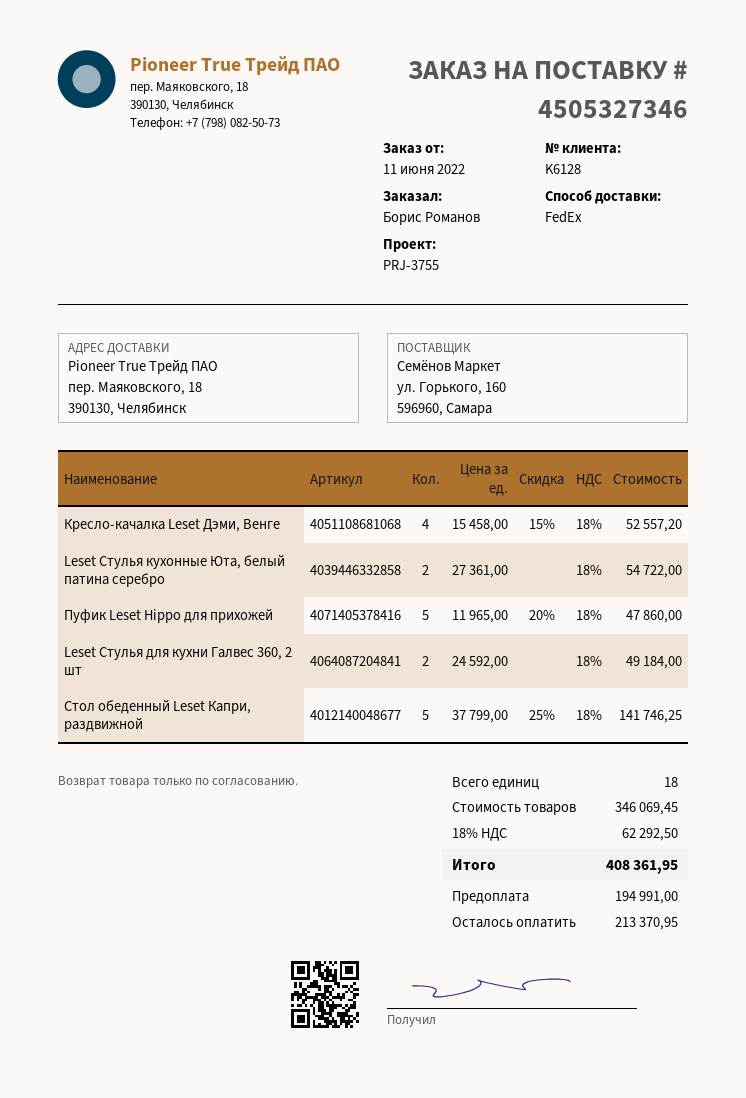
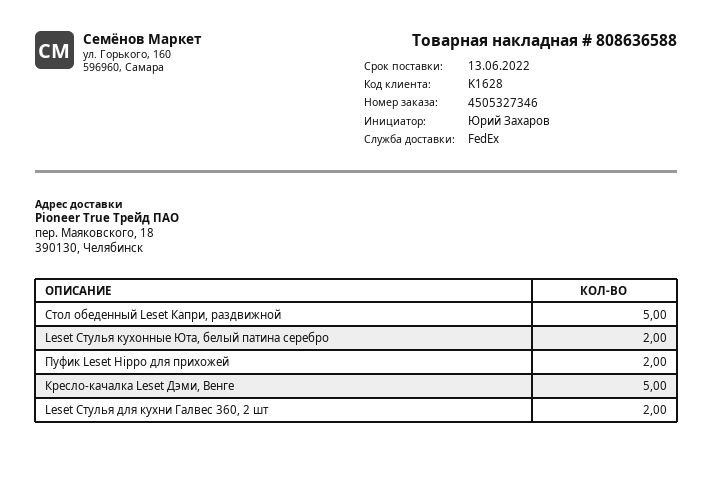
customer number: K6128 -> K1628
ordered by: Борис Романов -> Юрий Захаров
Кресло-качалка Leset Дэми, Венге: 4 -> 5
Пуфик Leset Hippo для прихожей: 5 -> 2

